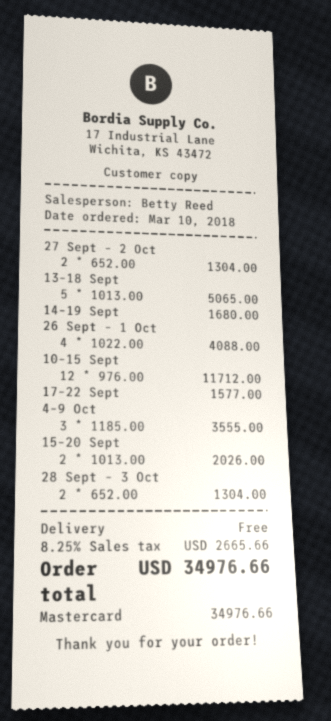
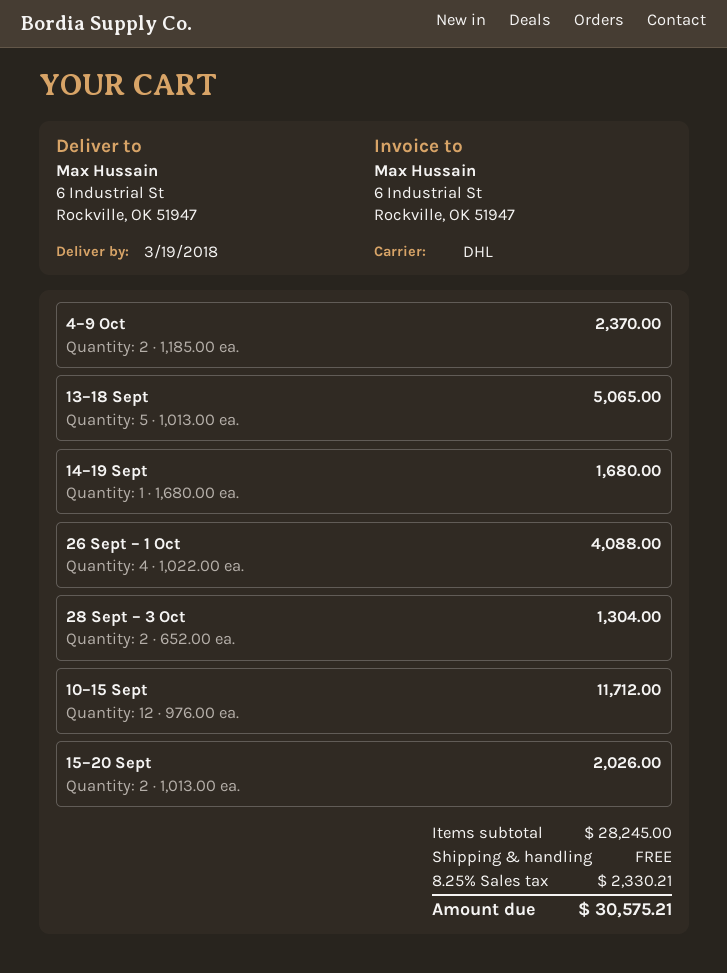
27 Sept – 2 Oct: 2 x 652.00 = 1304.00 -> none
17–22 Sept: 1 x 1577.00 = 1577.00 -> none
4–9 Oct: 3 x 1185.00 = 3555.00 -> 2 x 1185.00 = 2370.00
tax: 8.25% = 2665.66 -> 8.25% = 2330.21
total: 34976.66 -> 30575.21

